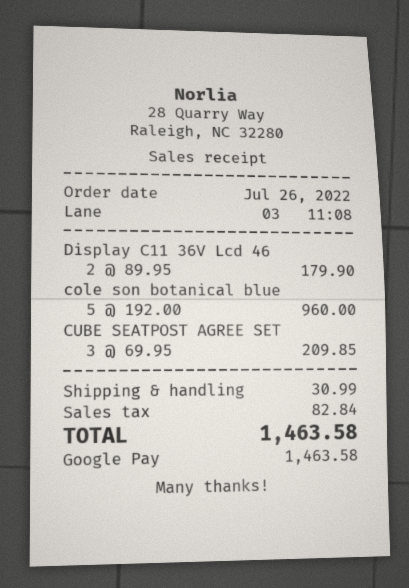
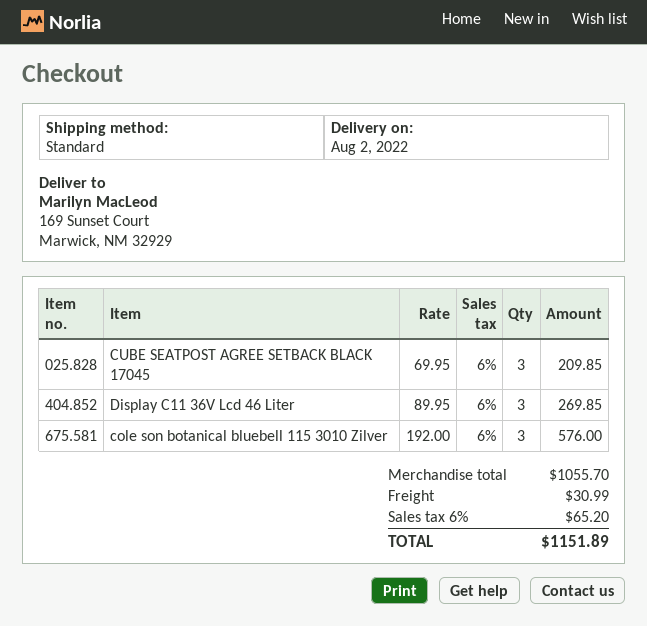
Display C11 36V Lcd 46: 2 x 89.95 = 179.90 -> 3 x 89.95 = 269.85
cole son botanical blue: 5 x 192.00 = 960.00 -> 3 x 192.00 = 576.00
tax: 82.84 -> 65.20
total: 1463.58 -> 1151.89

